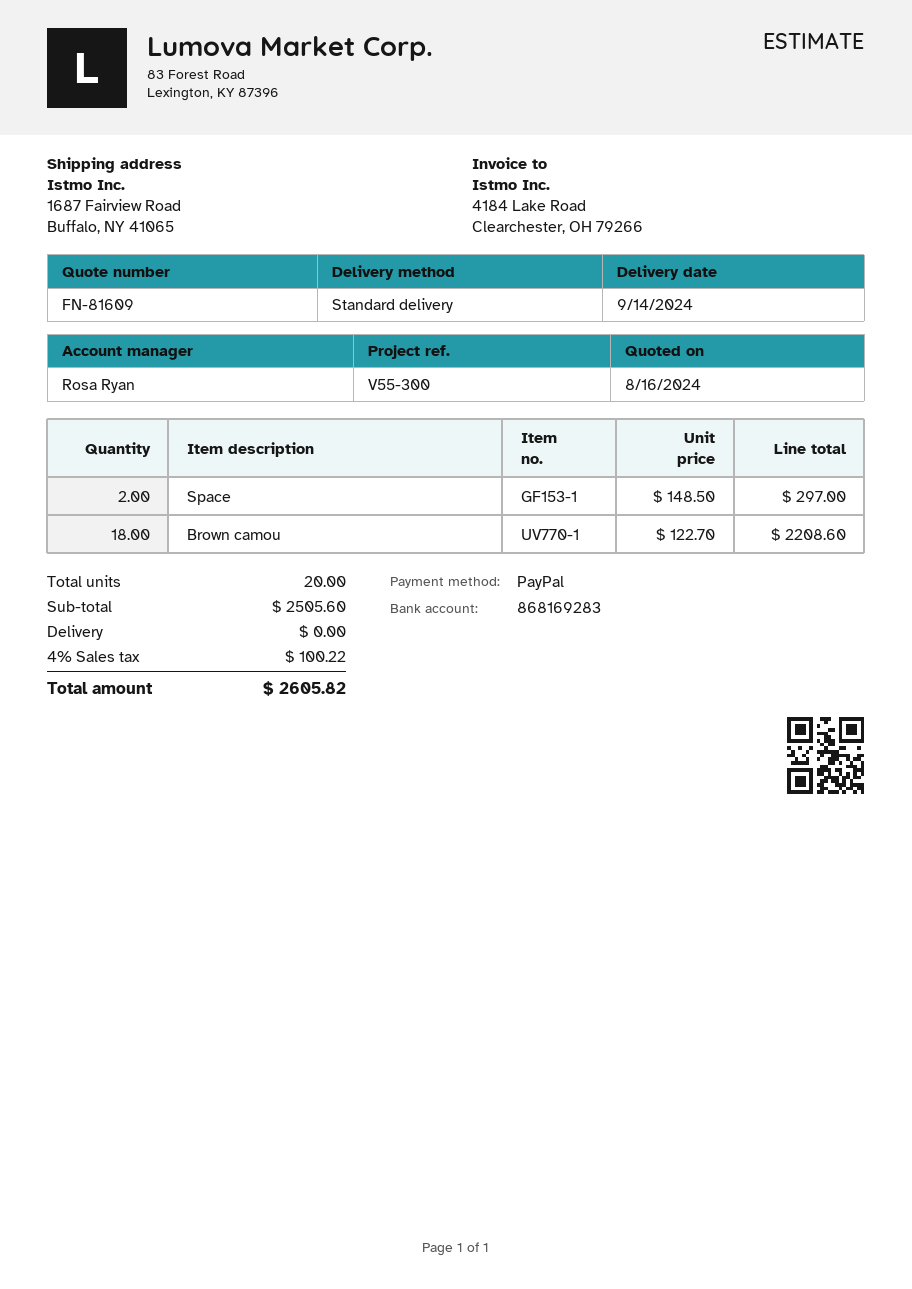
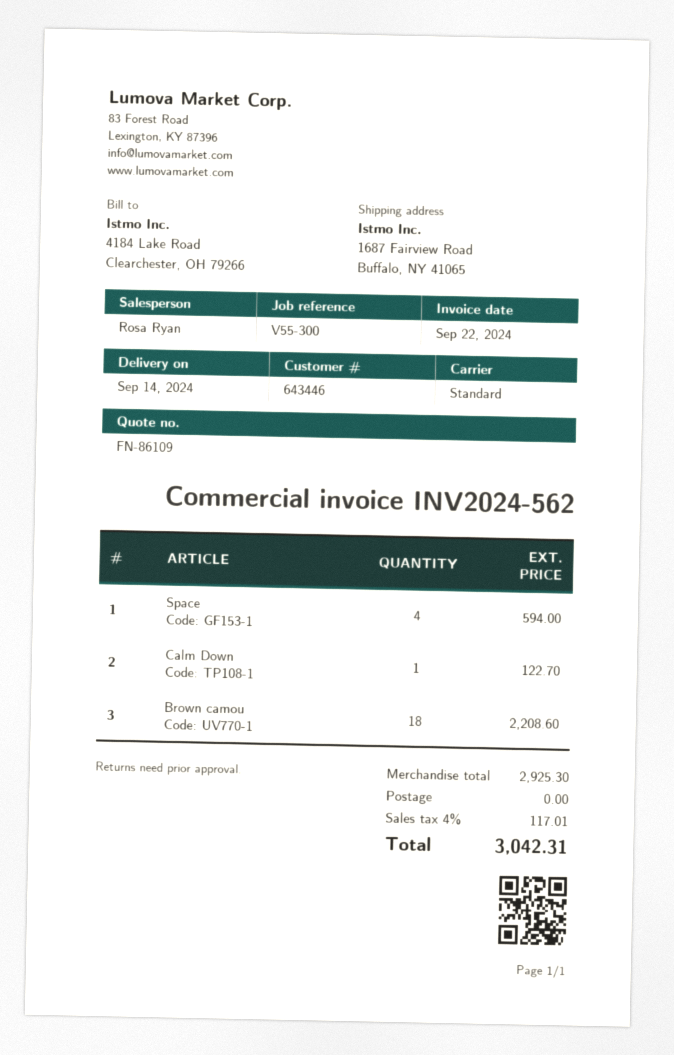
quote number: FN-81609 -> FN-86109
Space: 2 for 297.00 -> 4 for 594.00
Calm Down: none -> 1 for 122.70
subtotal: 2505.60 -> 2925.30
tax: 4% = 100.22 -> 4% = 117.01
total: 2605.82 -> 3042.31

